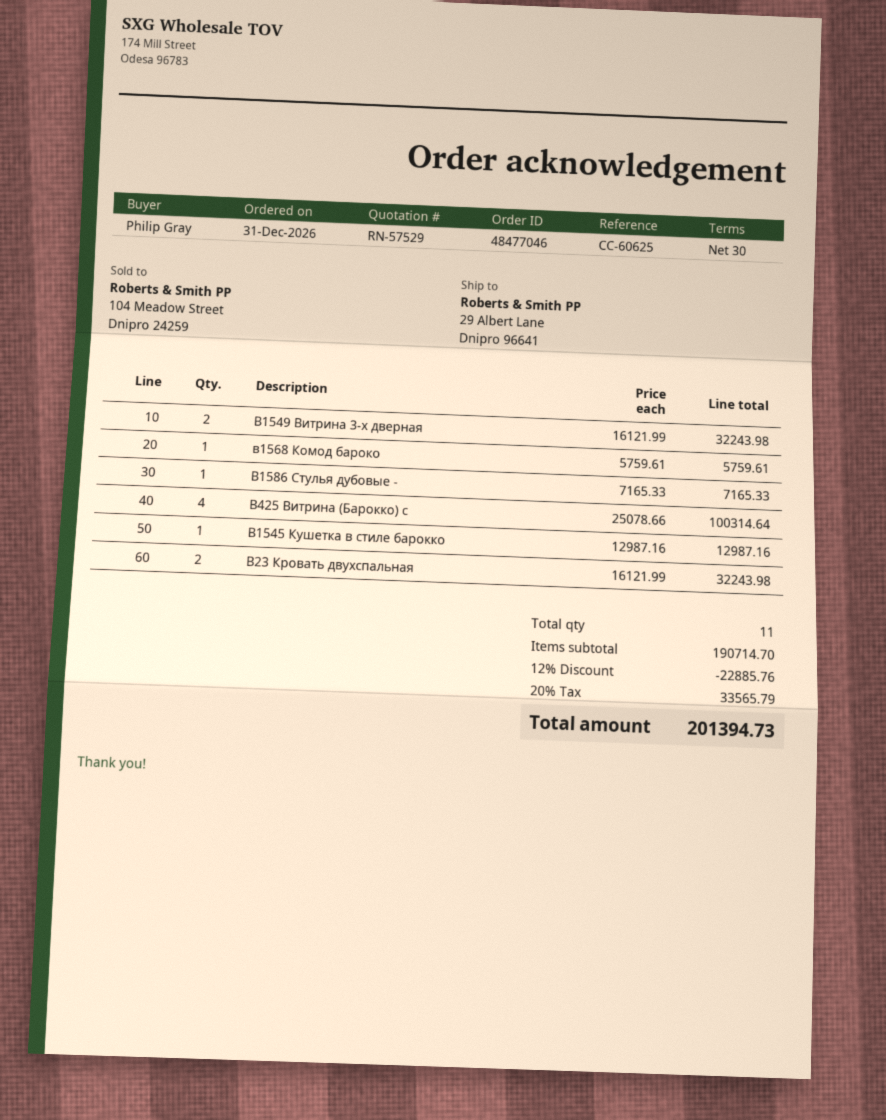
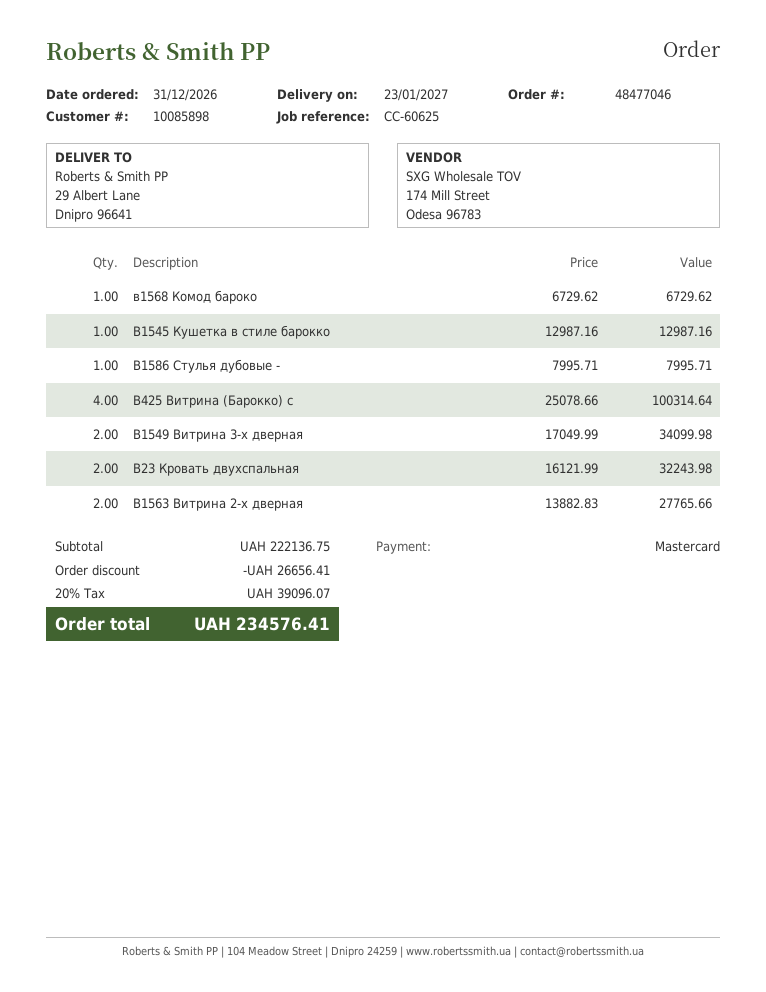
В1549 Витрина 3-х дверная: 2 x 16121.99 = 32243.98 -> 2 x 17049.99 = 34099.98
в1568 Комод бароко: 1 x 5759.61 = 5759.61 -> 1 x 6729.62 = 6729.62
В1586 Стулья дубовые -: 1 x 7165.33 = 7165.33 -> 1 x 7995.71 = 7995.71
В1563 Витрина 2-х дверная: none -> 2 x 13882.83 = 27765.66
subtotal: 190714.70 -> 222136.75
discount: 22885.76 -> 26656.41
tax: 20% = 33565.79 -> 20% = 39096.07
total: 201394.73 -> 234576.41

